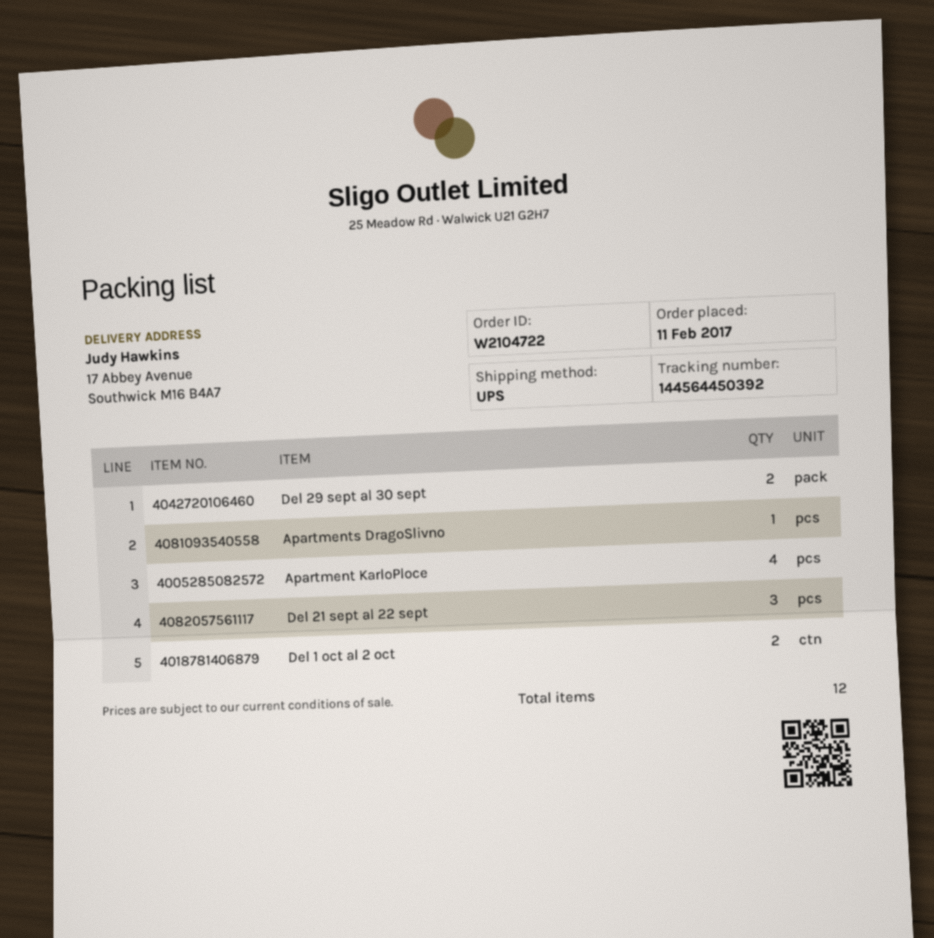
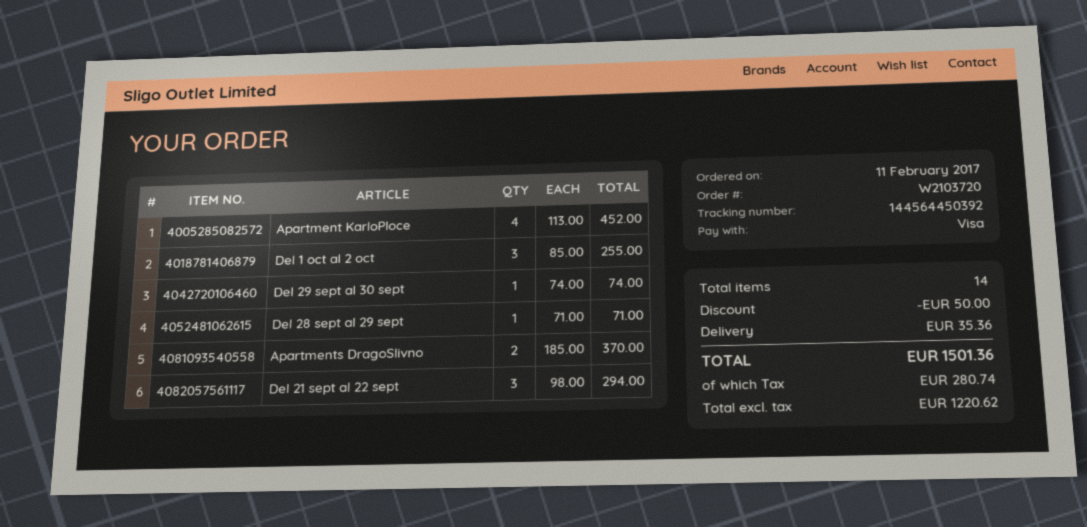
order number: W2104722 -> W2103720
Del 29 sept al 30 sept: 2 -> 1
Apartments DragoSlivno: 1 -> 2
Del 1 oct al 2 oct: 2 -> 3
Del 28 sept al 29 sept: none -> 1
total quantity: 12 -> 14

